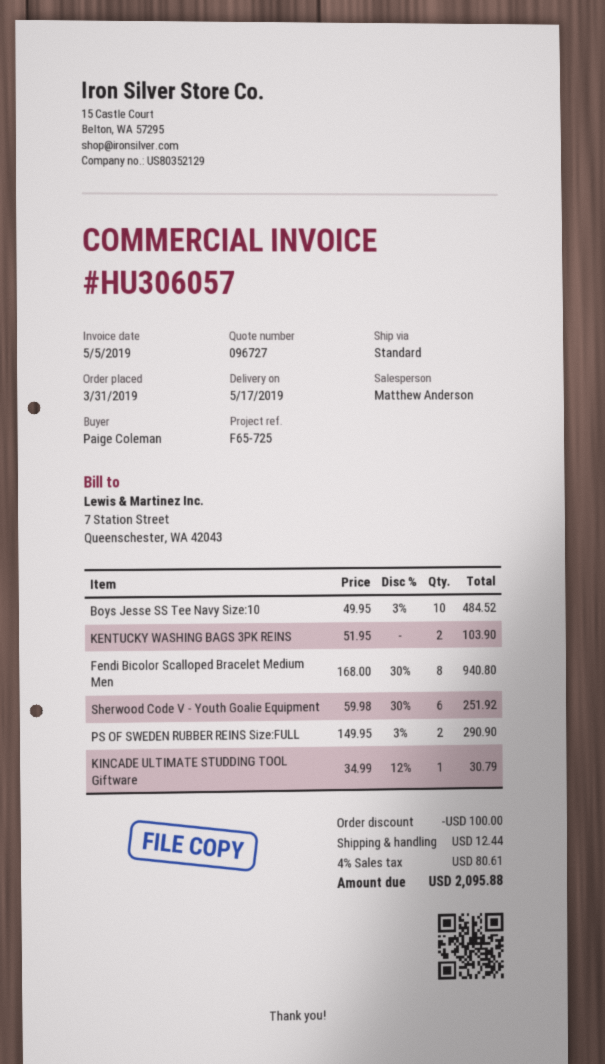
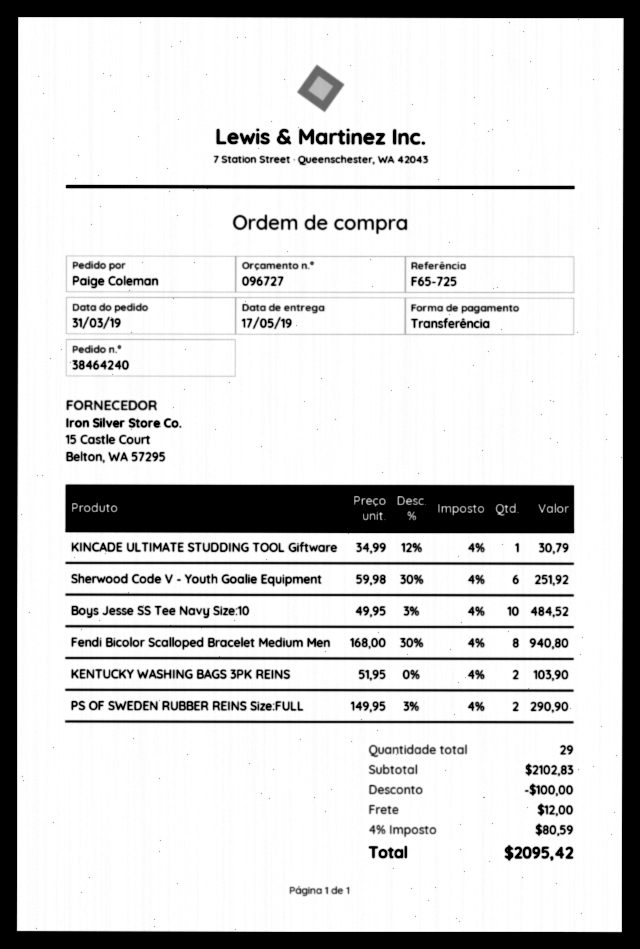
shipping: 12.44 -> 12.00
tax: 4% = 80.61 -> 4% = 80.59
total: 2095.88 -> 2095.42

